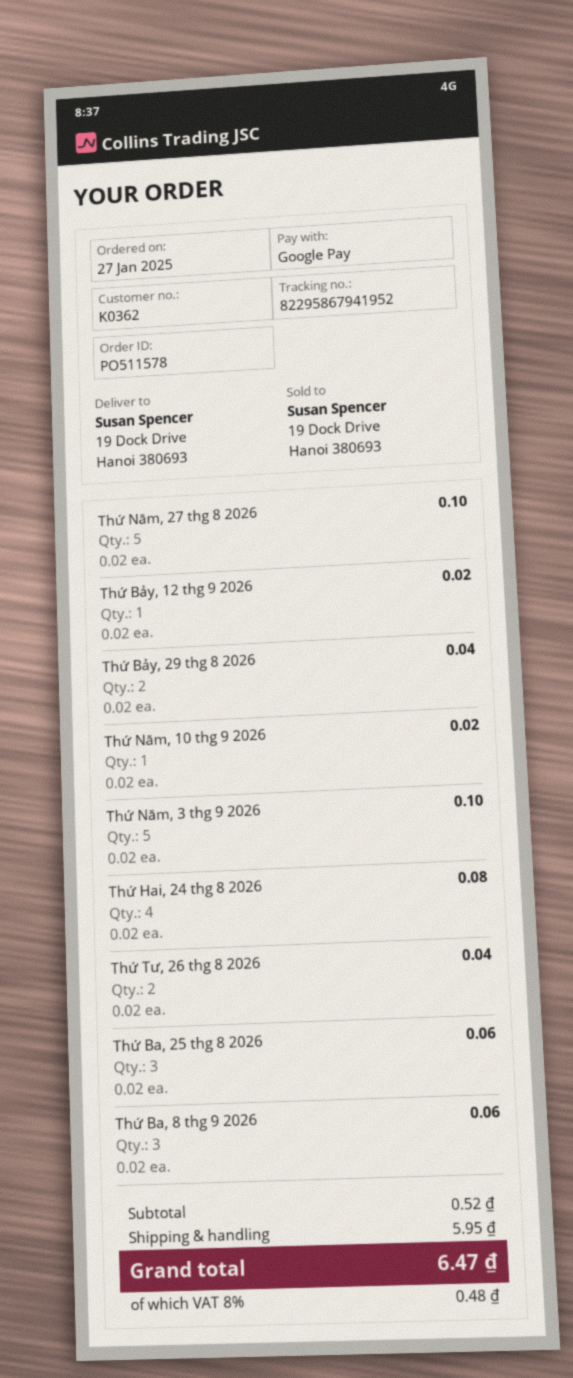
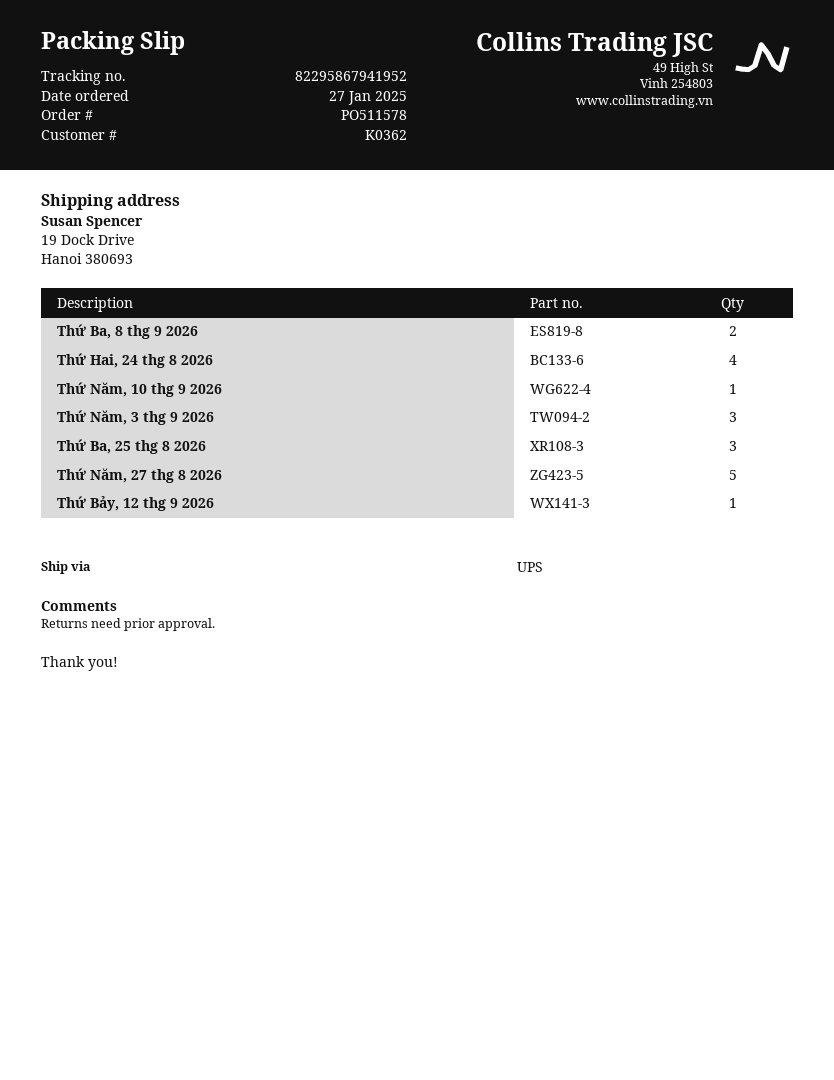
Thứ Bảy, 29 thg 8 2026: 2 -> none
Thứ Năm, 3 thg 9 2026: 5 -> 3
Thứ Tư, 26 thg 8 2026: 2 -> none
Thứ Ba, 8 thg 9 2026: 3 -> 2

